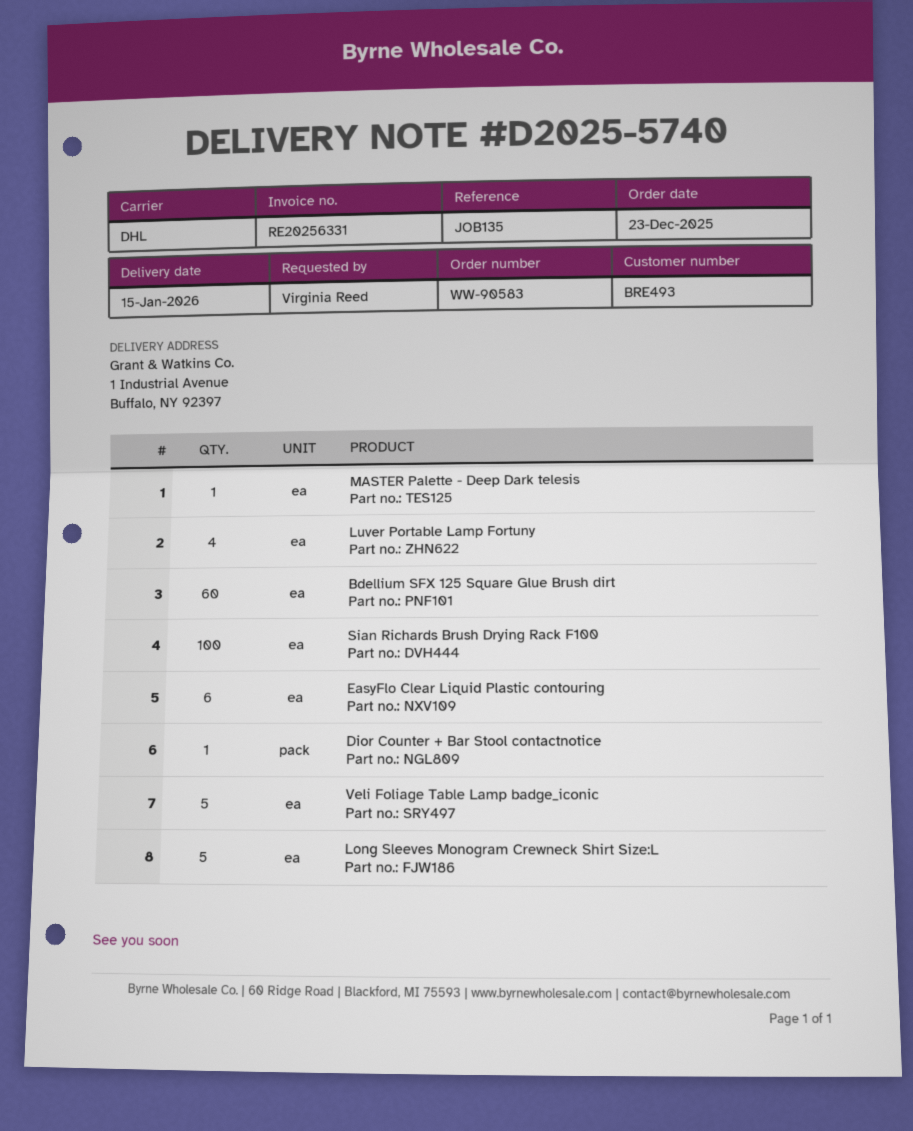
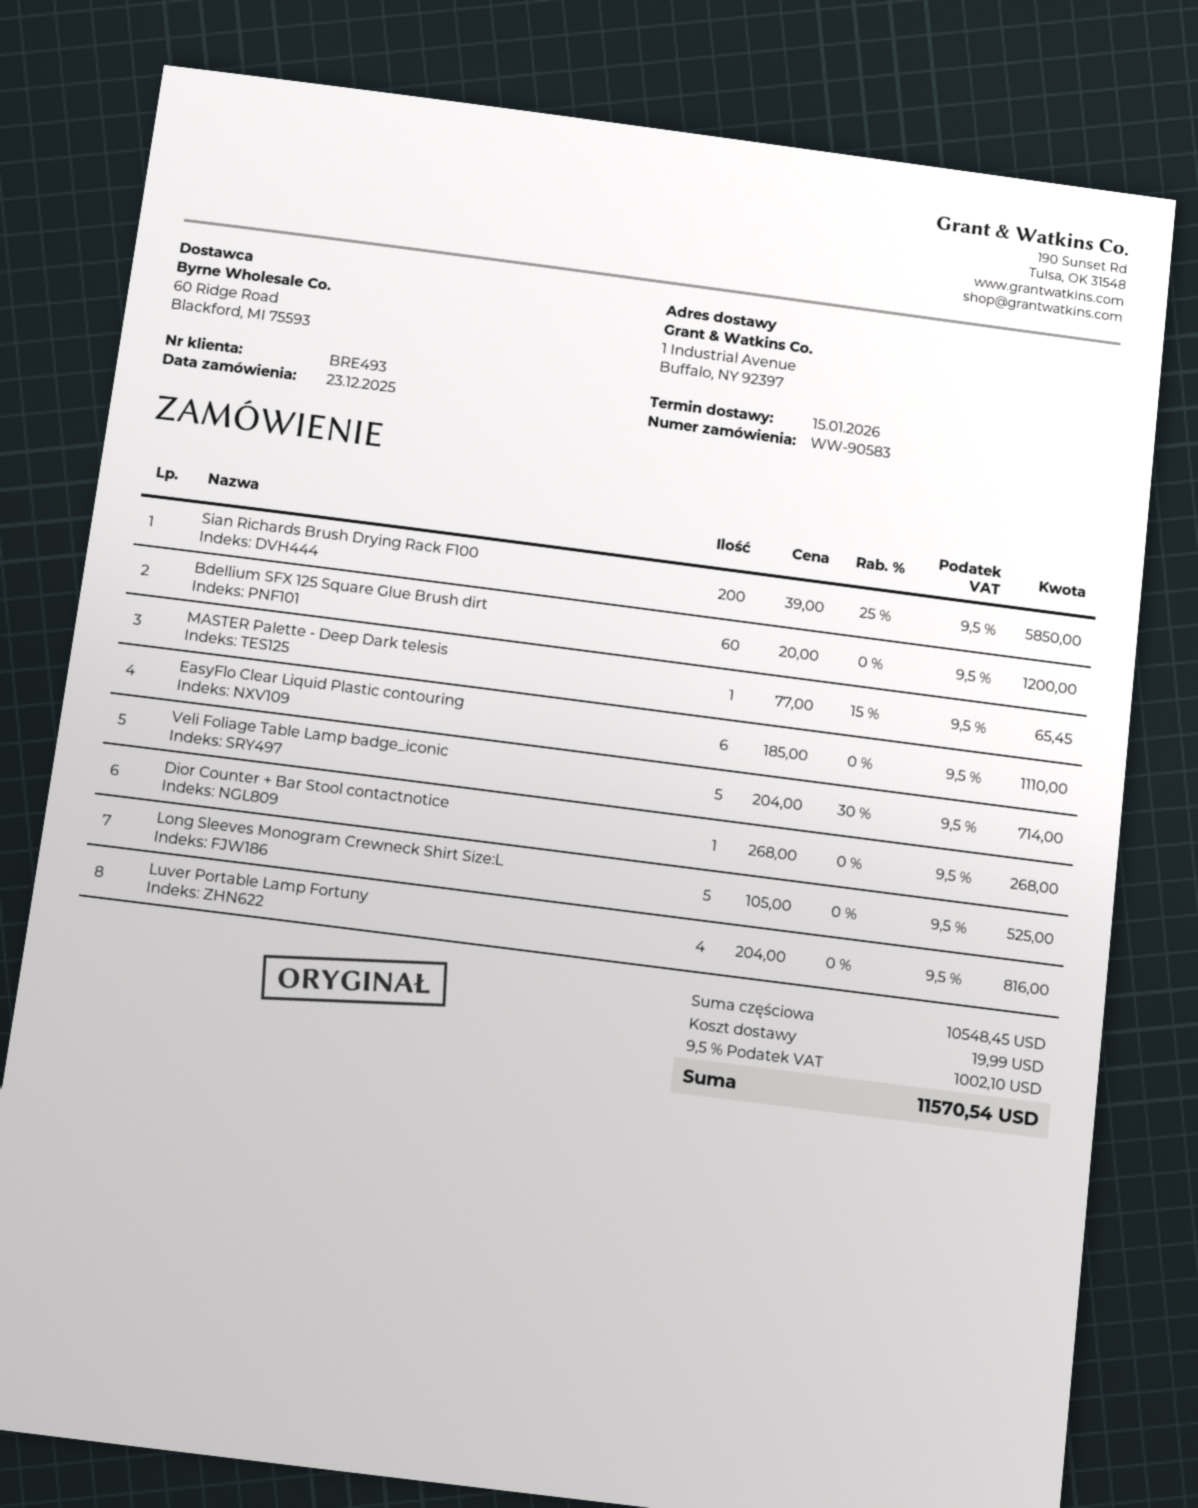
Sian Richards Brush Drying Rack F100: 100 -> 200

